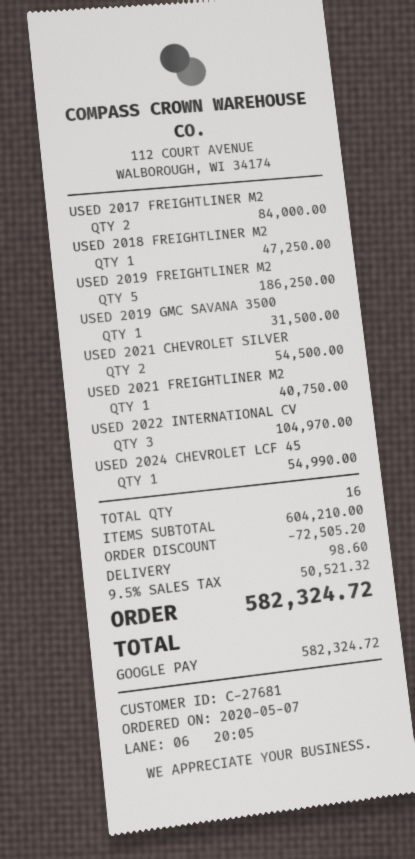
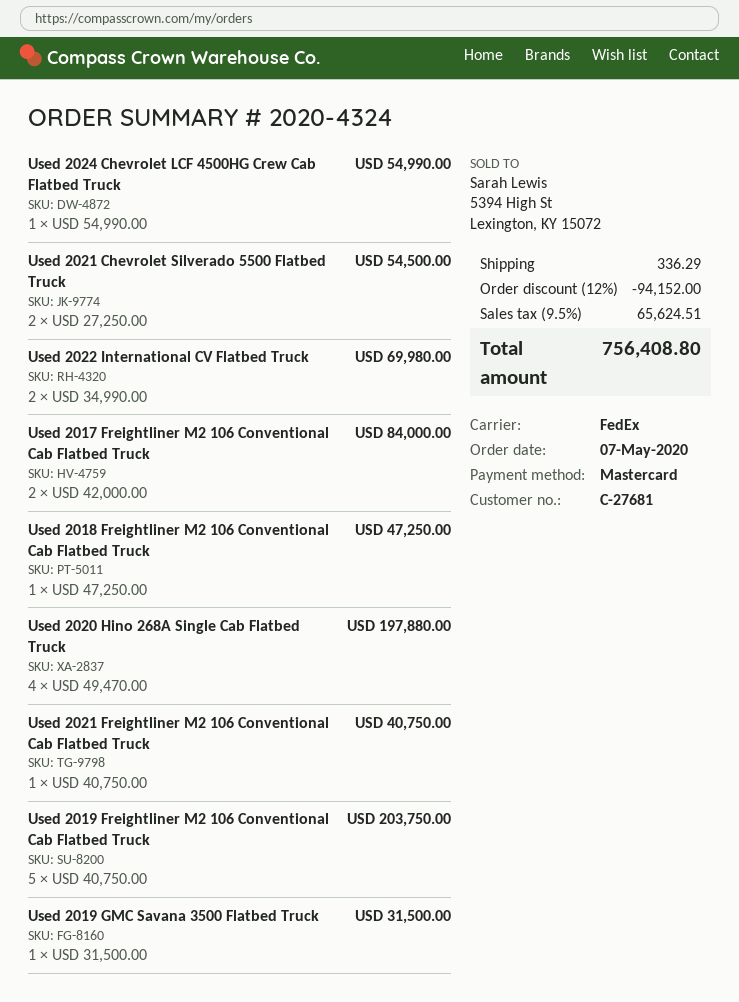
payment method: Google Pay -> Mastercard
USED 2019 FREIGHTLINER M2: 5 for 186250.00 -> 5 for 203750.00
USED 2022 INTERNATIONAL CV: 3 for 104970.00 -> 2 for 69980.00
Used 2020 Hino 268A Single Cab Flatbed Truck: none -> 4 for 197880.00
discount: 72505.20 -> 94152.00
shipping: 98.60 -> 336.29
tax: 9.5% = 50521.32 -> 9.5% = 65624.51
total: 582324.72 -> 756408.80

